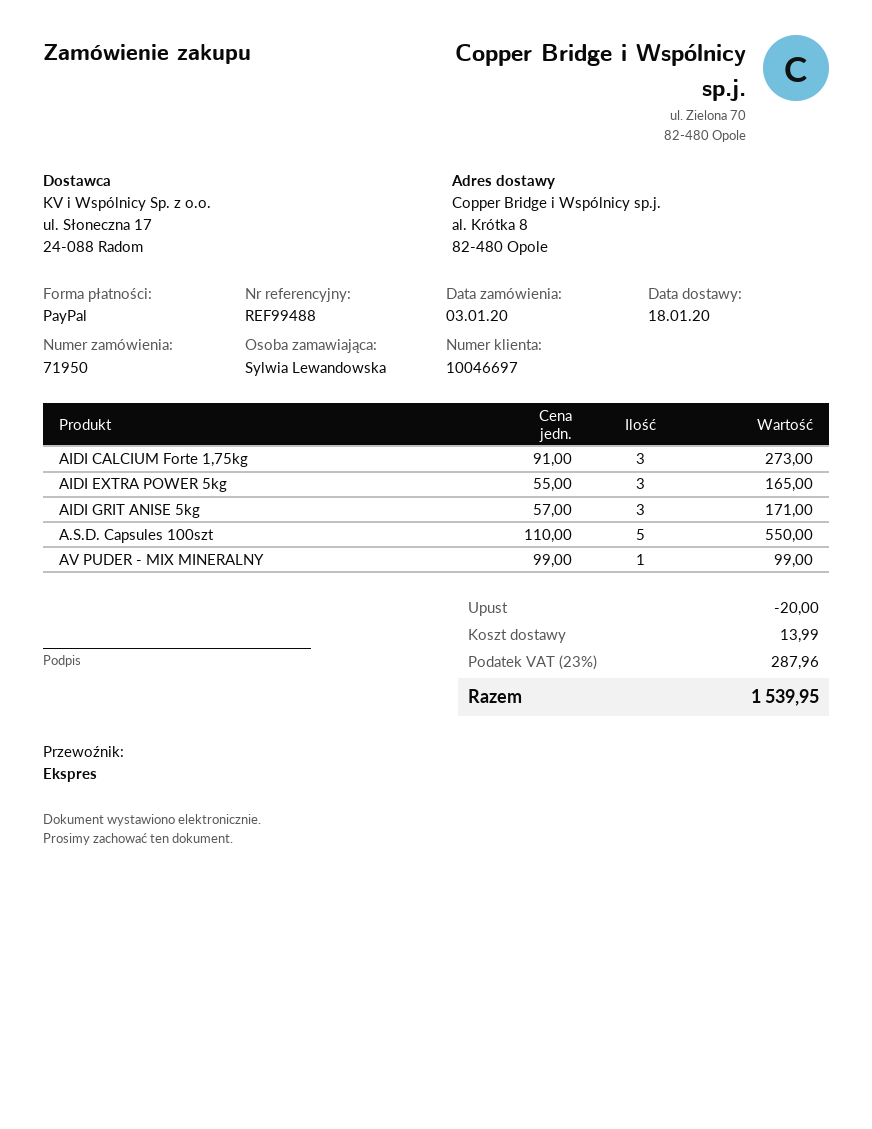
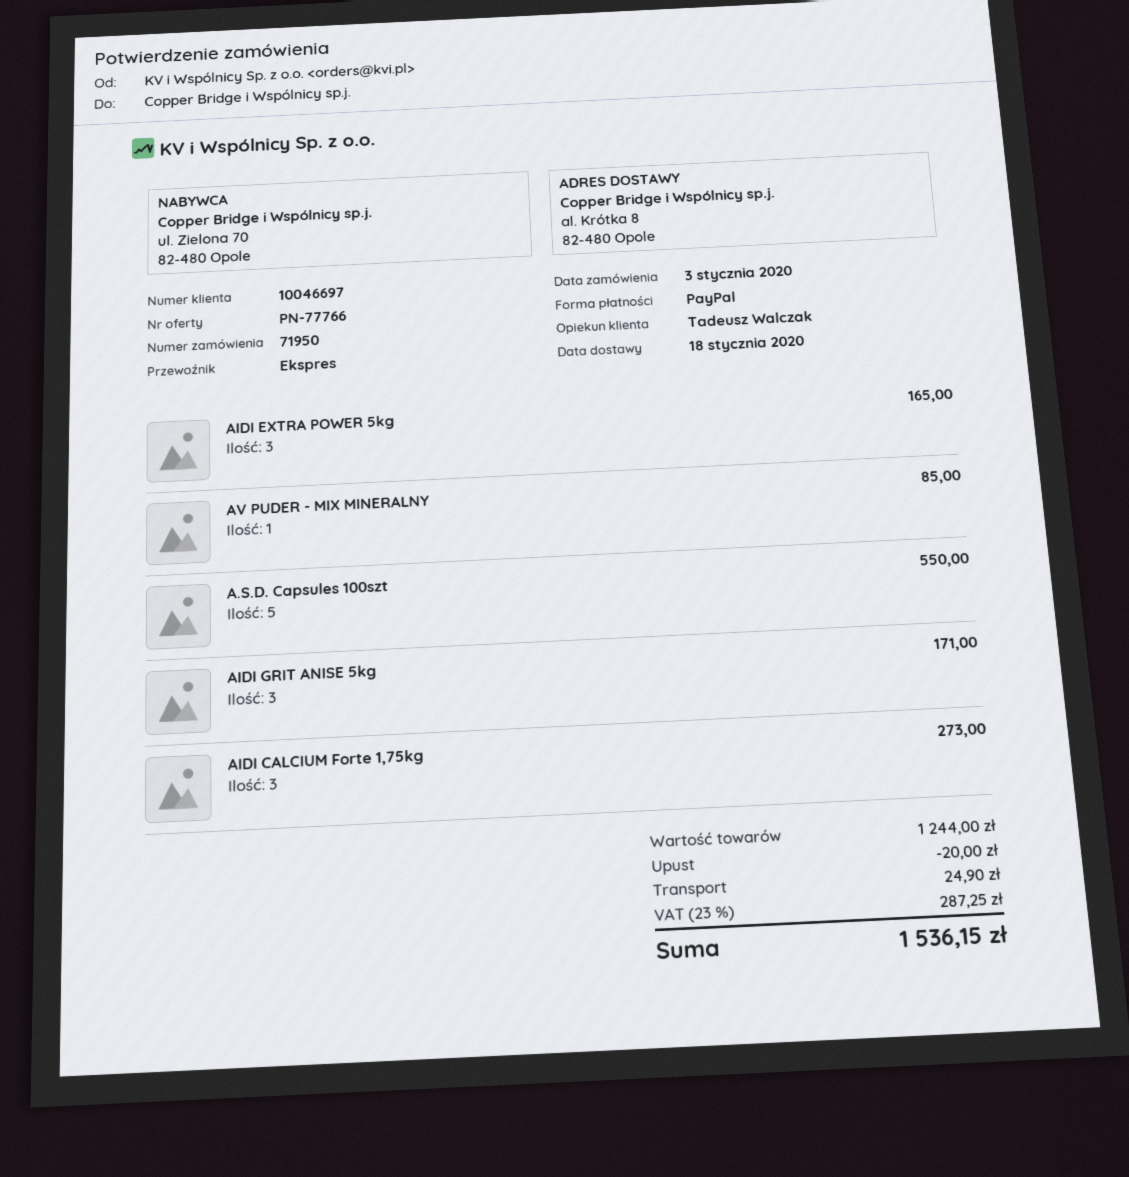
AV PUDER - MIX MINERALNY: 1 for 99.00 -> 1 for 85.00
shipping: 13.99 -> 24.90
tax: 23% = 287.96 -> 23% = 287.25
total: 1539.95 -> 1536.15

